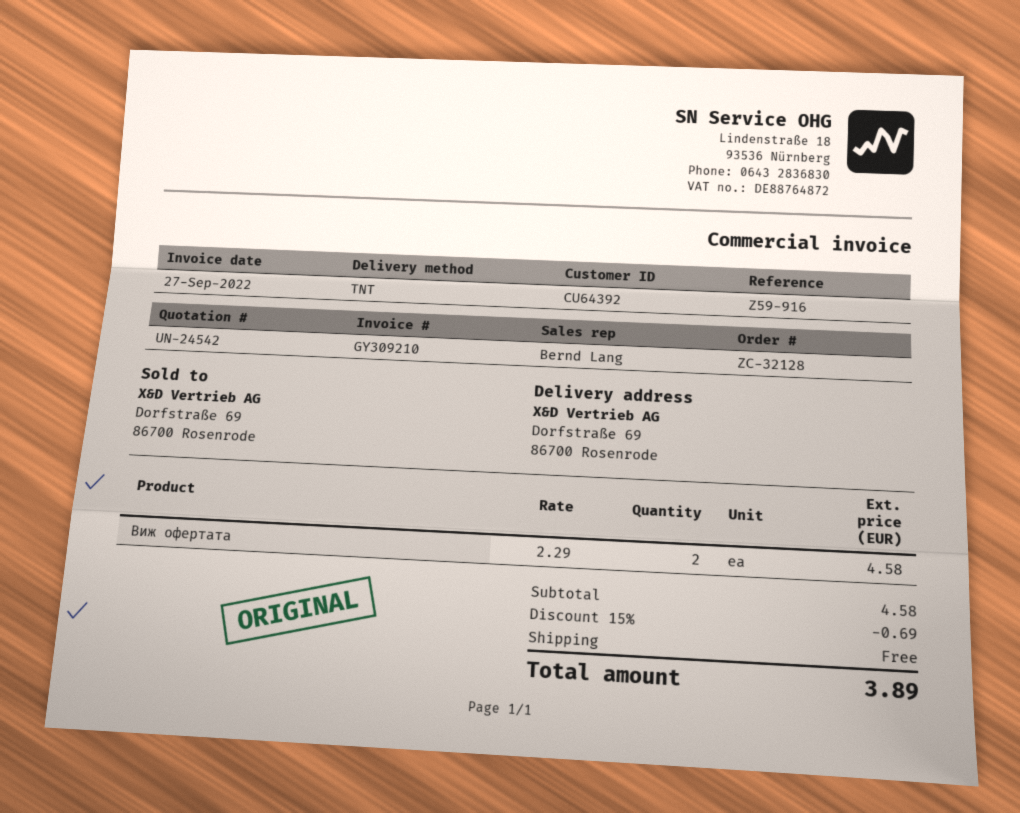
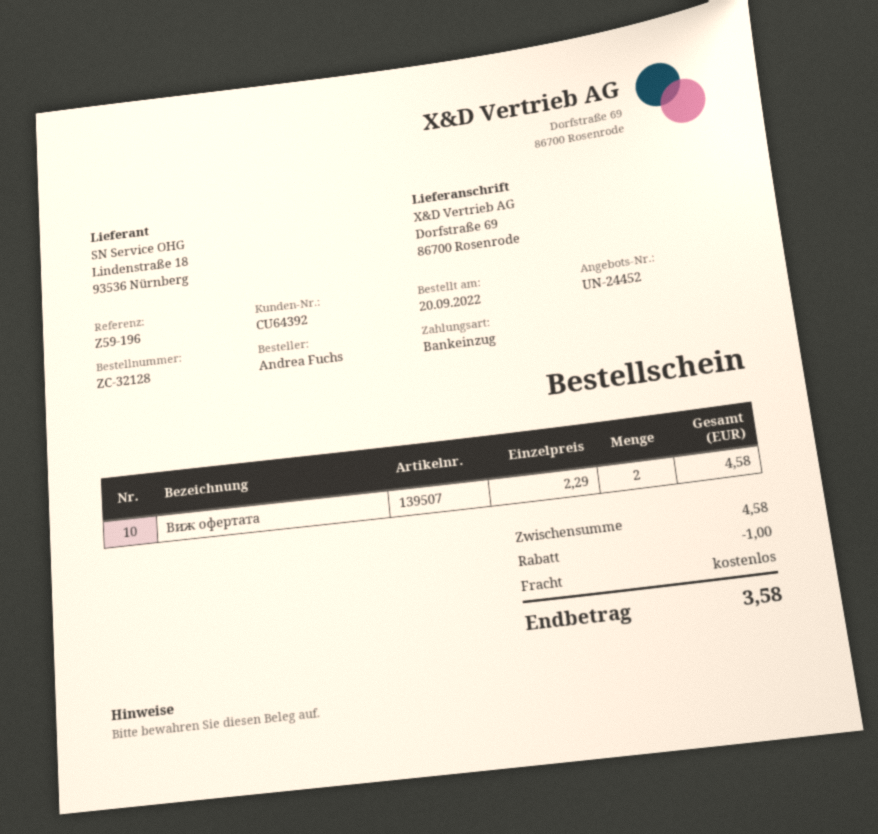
quote number: UN-24542 -> UN-24452
reference: Z59-916 -> Z59-196
discount: 0.69 -> 1.00
total: 3.89 -> 3.58

